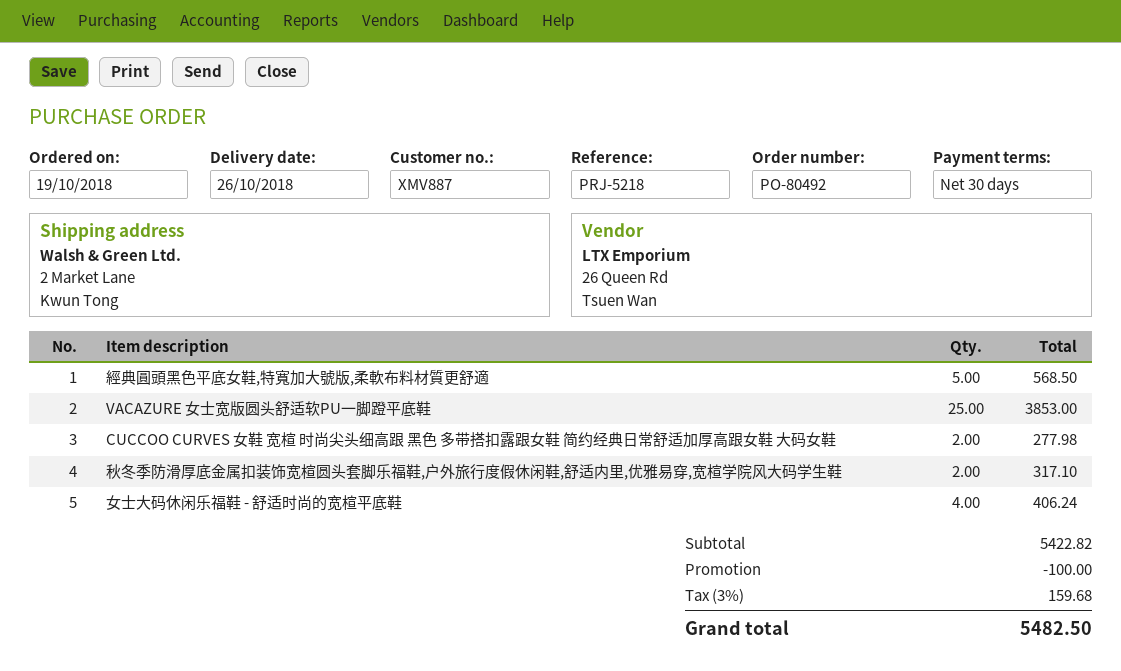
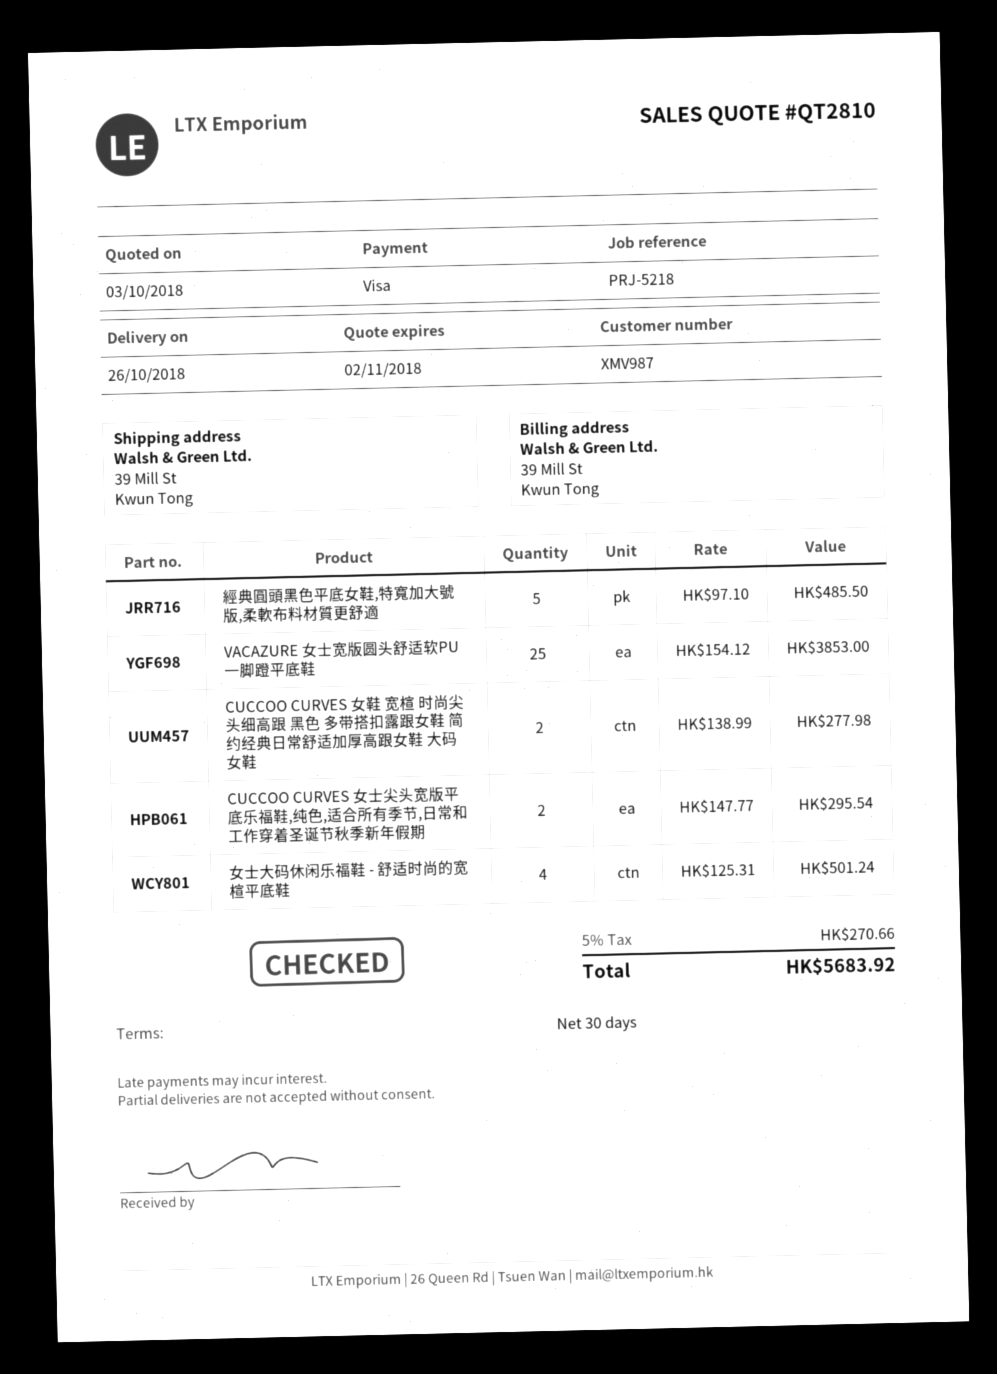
customer number: XMV887 -> XMV987
ship to: 2 Market Lane, Kwun Tong -> 39 Mill St, Kwun Tong
經典圓頭黑色平底女鞋,特寬加大號版,柔軟布料材質更舒適: 5 for 568.50 -> 5 for 485.50
秋冬季防滑厚底金属扣装饰宽楦圆头套脚乐福鞋,户外旅行度假休闲鞋,舒适内里,优雅易穿,宽楦学院风大码学生鞋: 2 for 317.10 -> none
女士大码休闲乐福鞋 - 舒适时尚的宽楦平底鞋: 4 for 406.24 -> 4 for 501.24
CUCCOO CURVES 女士尖头宽版平底乐福鞋,纯色,适合所有季节,日常和工作穿着圣诞节秋季新年假期: none -> 2 for 295.54
discount: 100.00 -> none
tax: 3% = 159.68 -> 5% = 270.66
total: 5482.50 -> 5683.92

